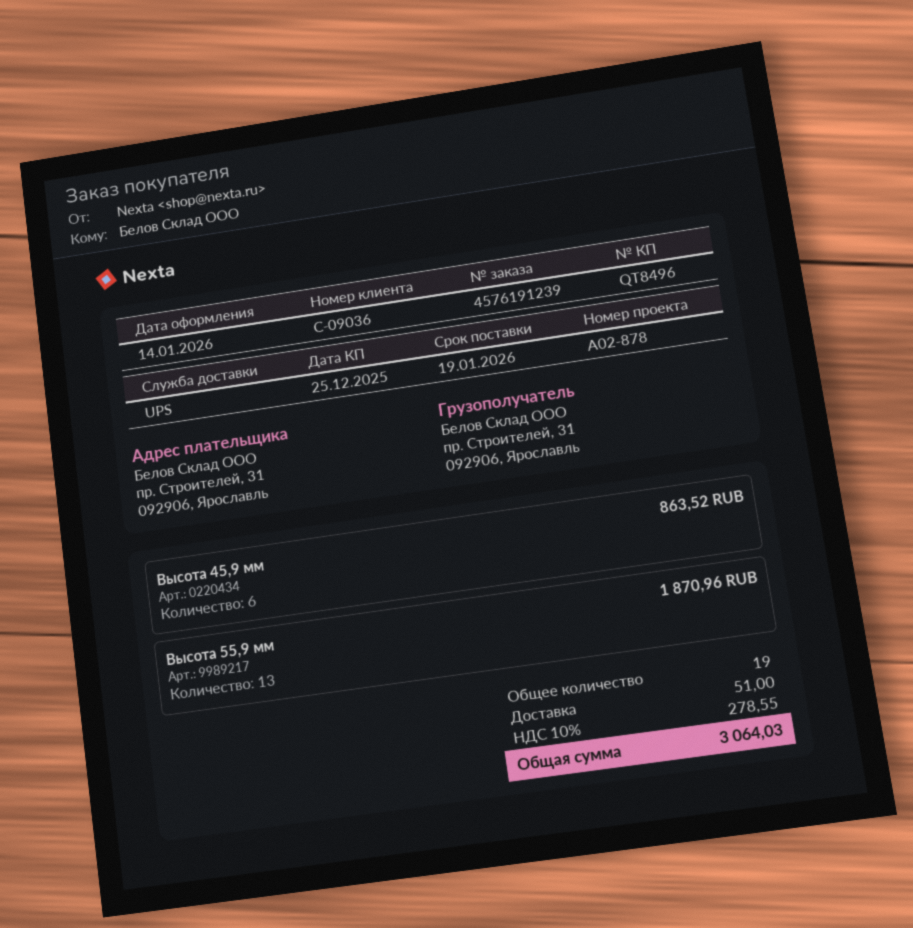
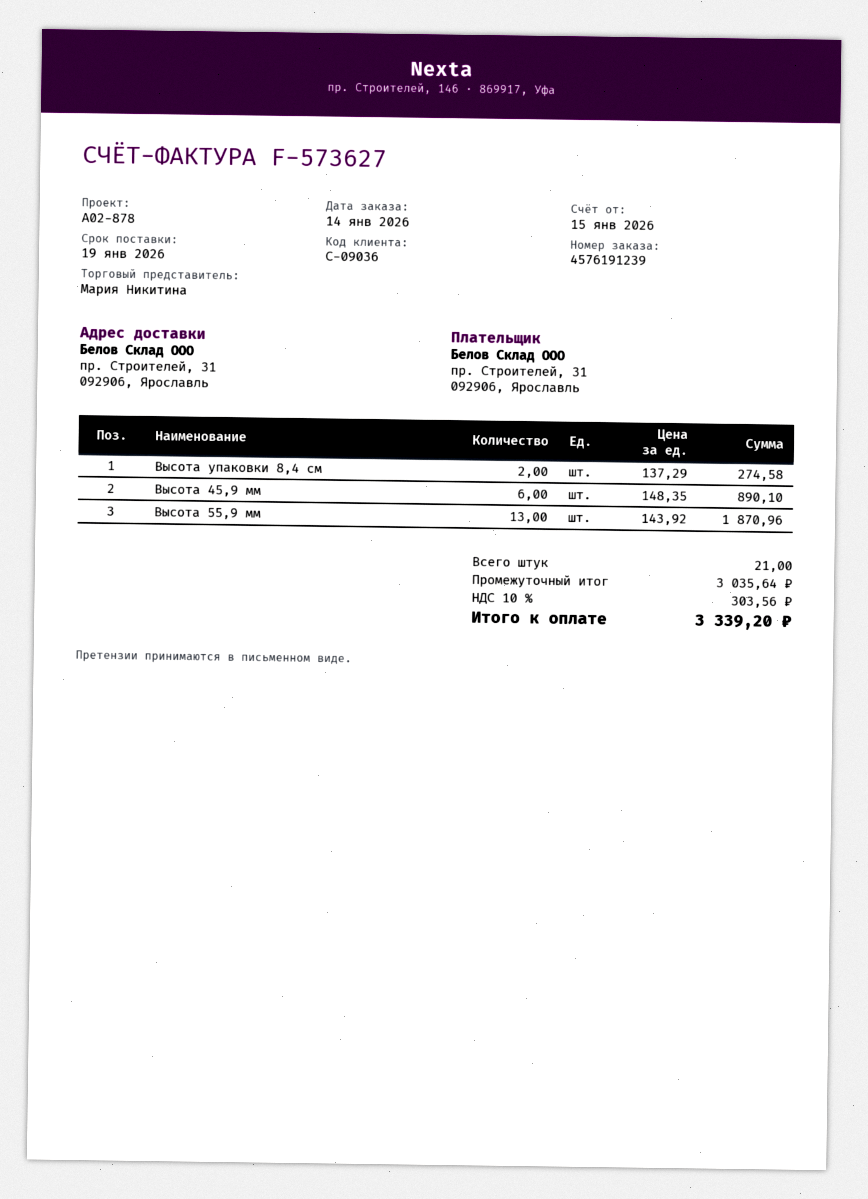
Высота 45,9 мм: 6 for 863.52 -> 6 for 890.10
Высота упаковки 8,4 см: none -> 2 for 274.58
total quantity: 19 -> 21
shipping: 51.00 -> none
tax: 10% = 278.55 -> 10% = 303.56
total: 3064.03 -> 3339.20

